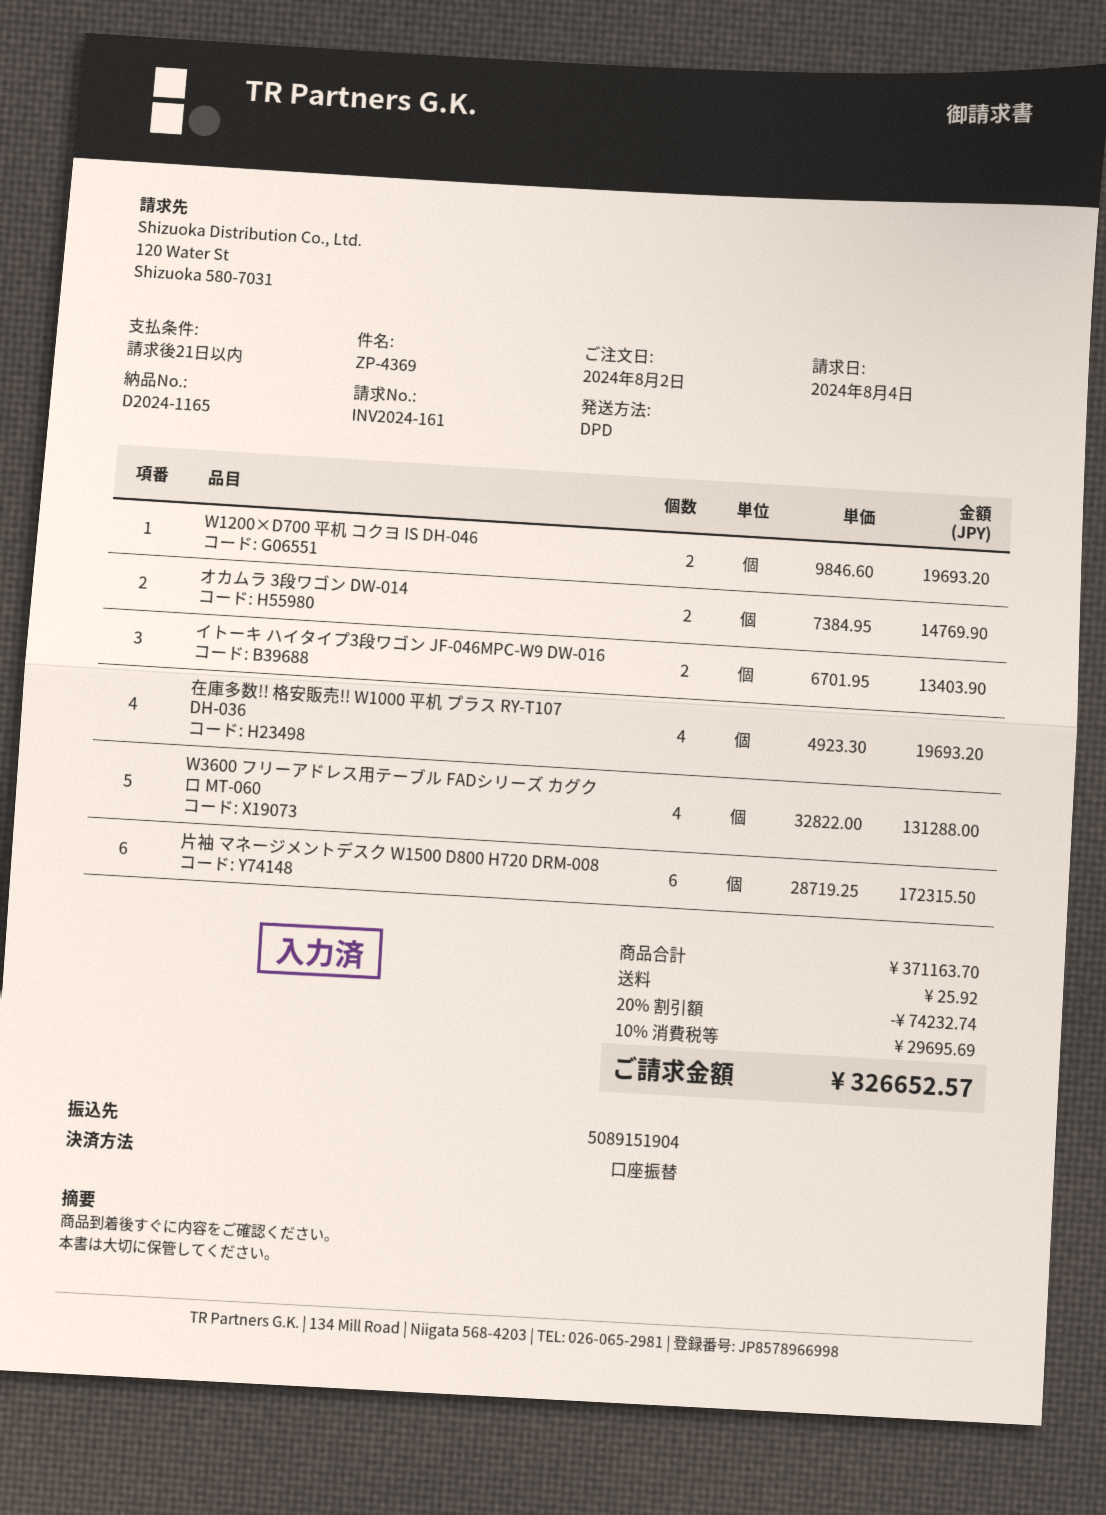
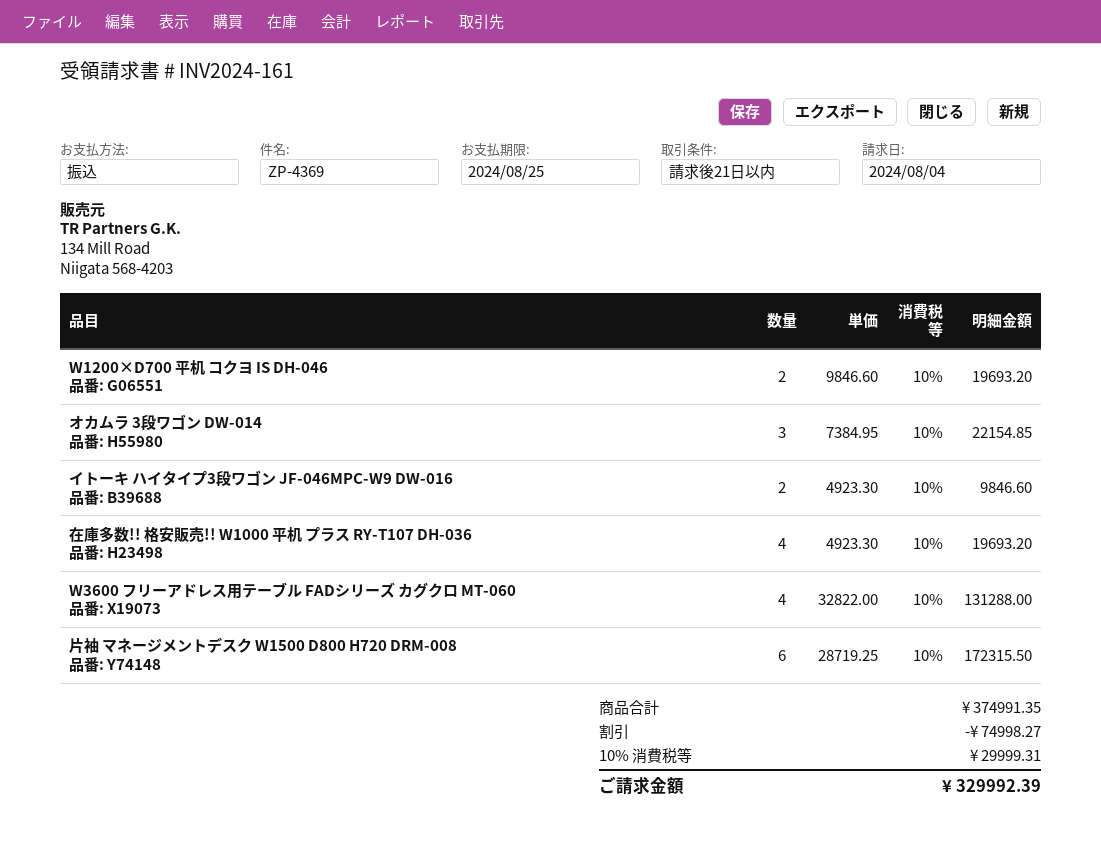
payment method: direct debit -> bank transfer
オカムラ 3段ワゴン DW-014: 2 x 7384.95 = 14769.90 -> 3 x 7384.95 = 22154.85
イトーキ ハイタイプ3段ワゴン JF-046MPC-W9 DW-016: 2 x 6701.95 = 13403.90 -> 2 x 4923.30 = 9846.60
subtotal: 371163.70 -> 374991.35
discount: 74232.74 -> 74998.27
shipping: 25.92 -> none
tax: 10% = 29695.69 -> 10% = 29999.31
total: 326652.57 -> 329992.39

